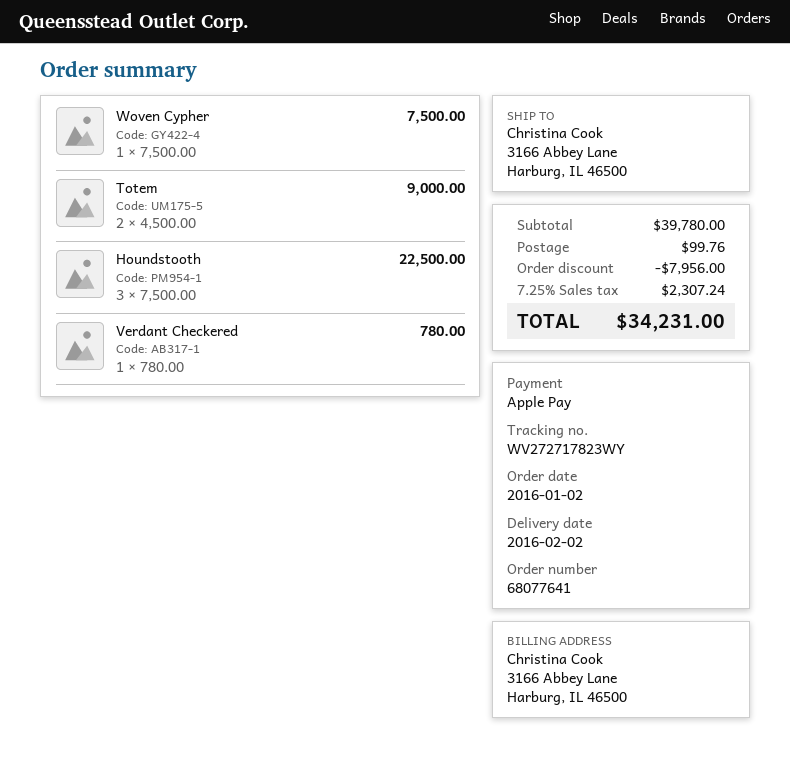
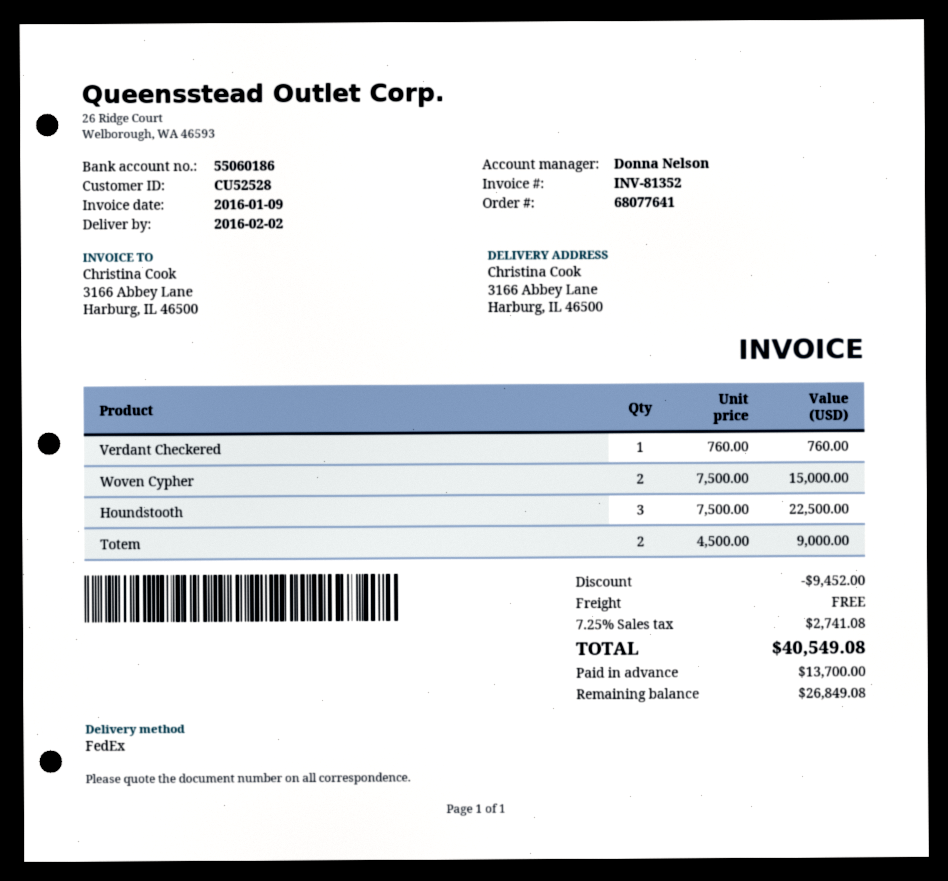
Woven Cypher: 1 x 7500.00 = 7500.00 -> 2 x 7500.00 = 15000.00
Verdant Checkered: 1 x 780.00 = 780.00 -> 1 x 760.00 = 760.00
discount: 7956.00 -> 9452.00
shipping: 99.76 -> 0.00
tax: 7.25% = 2307.24 -> 7.25% = 2741.08
total: 34231.00 -> 40549.08

